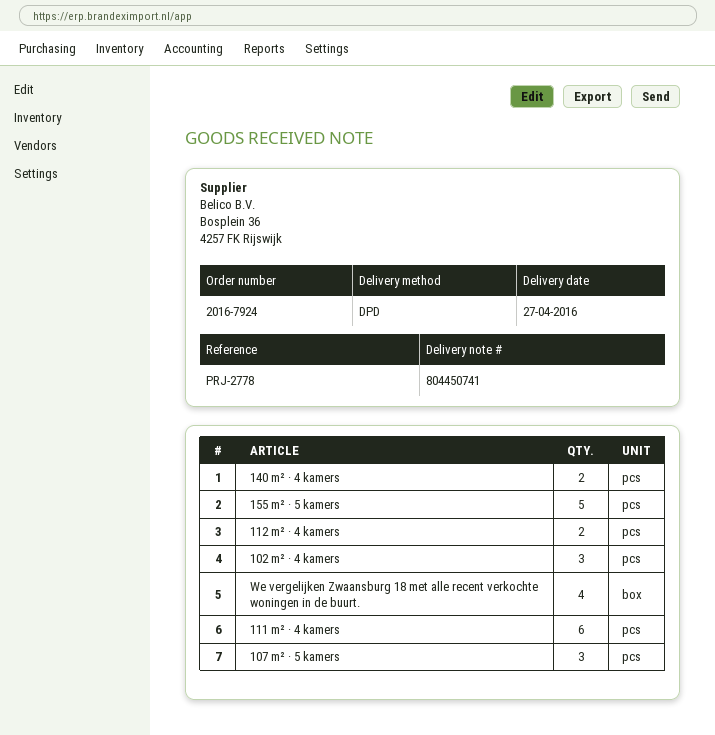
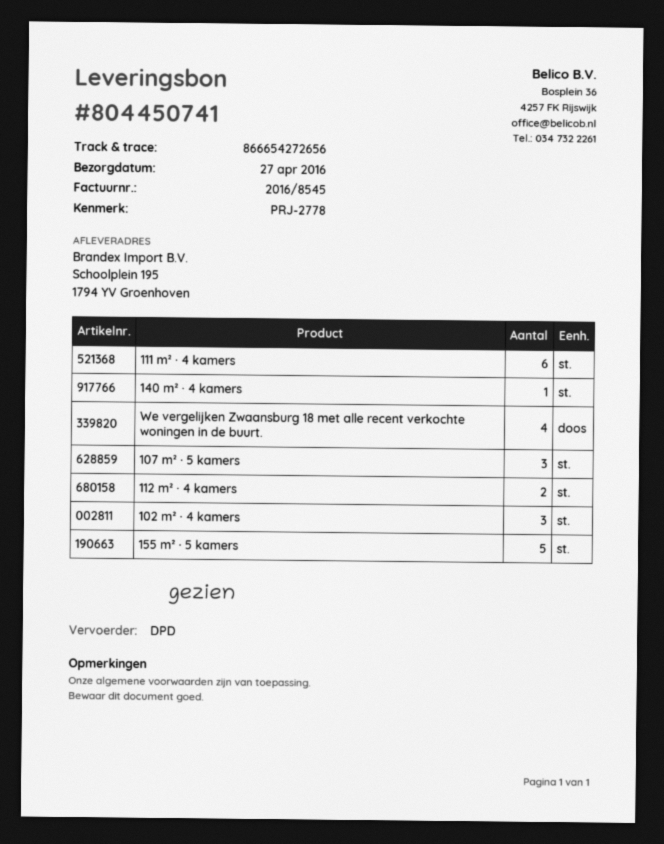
140 m² · 4 kamers: 2 -> 1

